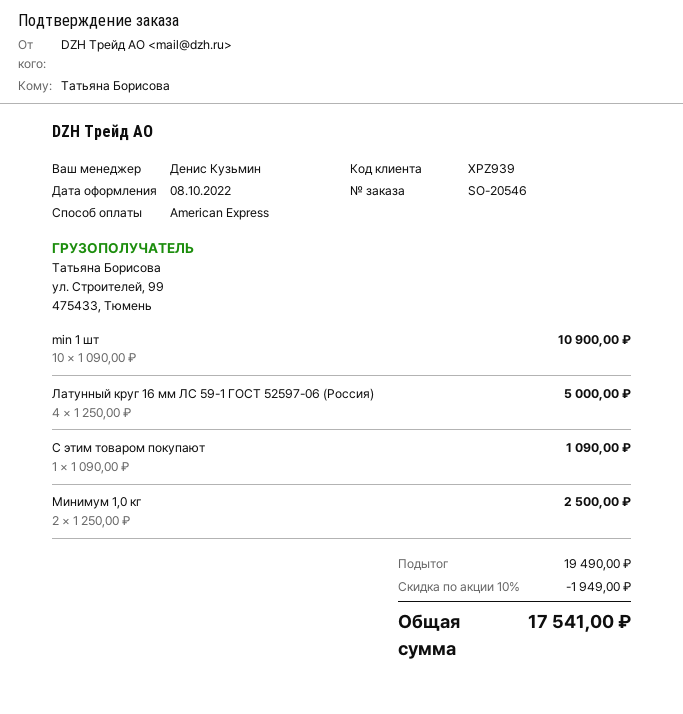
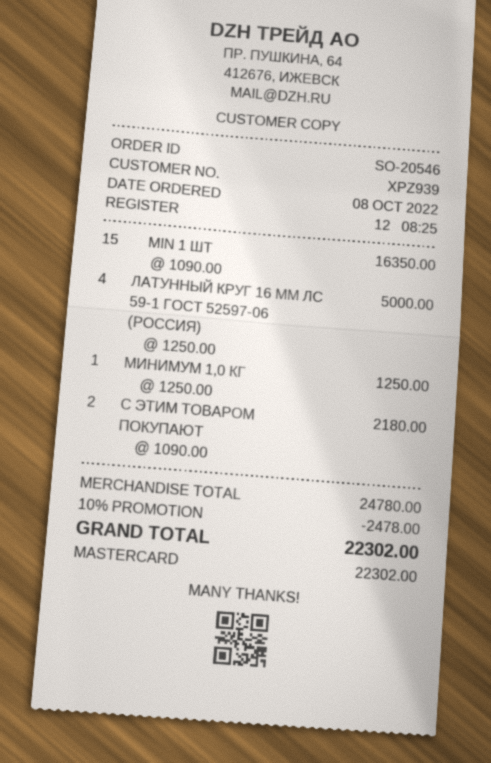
payment method: American Express -> Mastercard
min 1 шт: 10 x 1090.00 = 10900.00 -> 15 x 1090.00 = 16350.00
С этим товаром покупают: 1 x 1090.00 = 1090.00 -> 2 x 1090.00 = 2180.00
Минимум 1,0 кг: 2 x 1250.00 = 2500.00 -> 1 x 1250.00 = 1250.00
subtotal: 19490.00 -> 24780.00
discount: 10% = 1949.00 -> 10% = 2478.00
total: 17541.00 -> 22302.00

